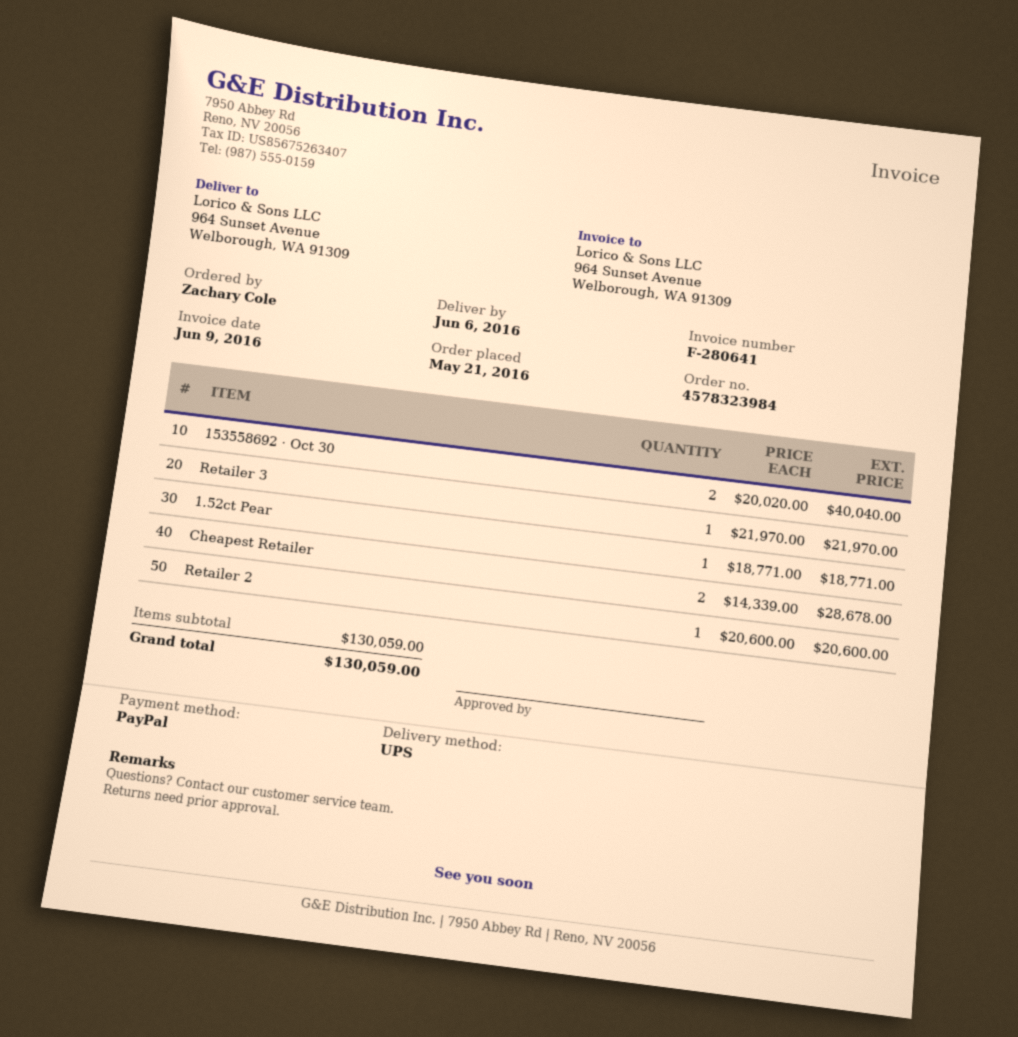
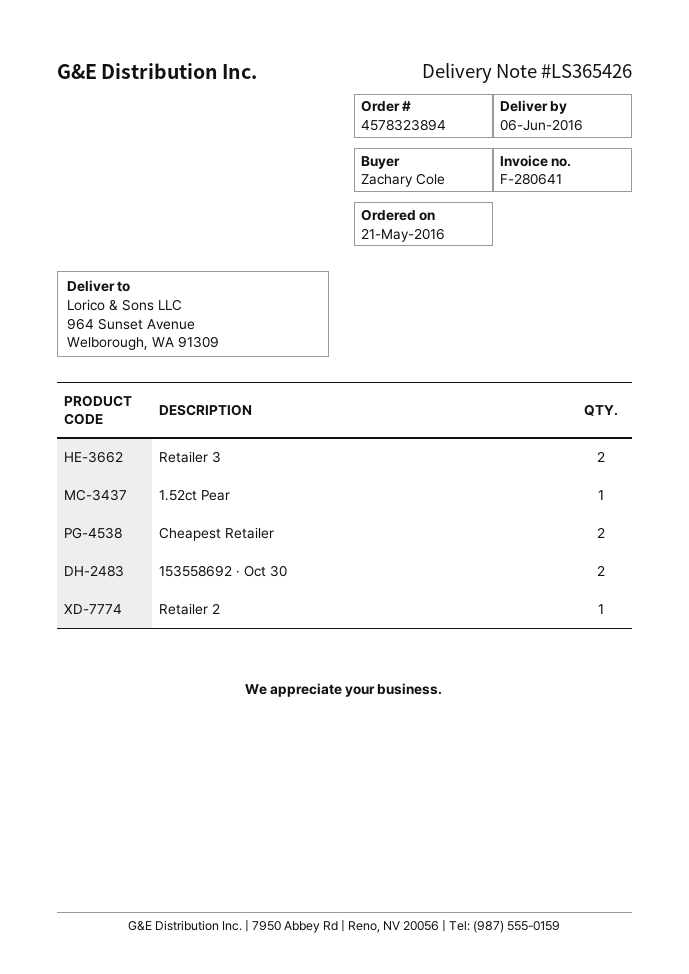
order number: 4578323984 -> 4578323894
Retailer 3: 1 -> 2

